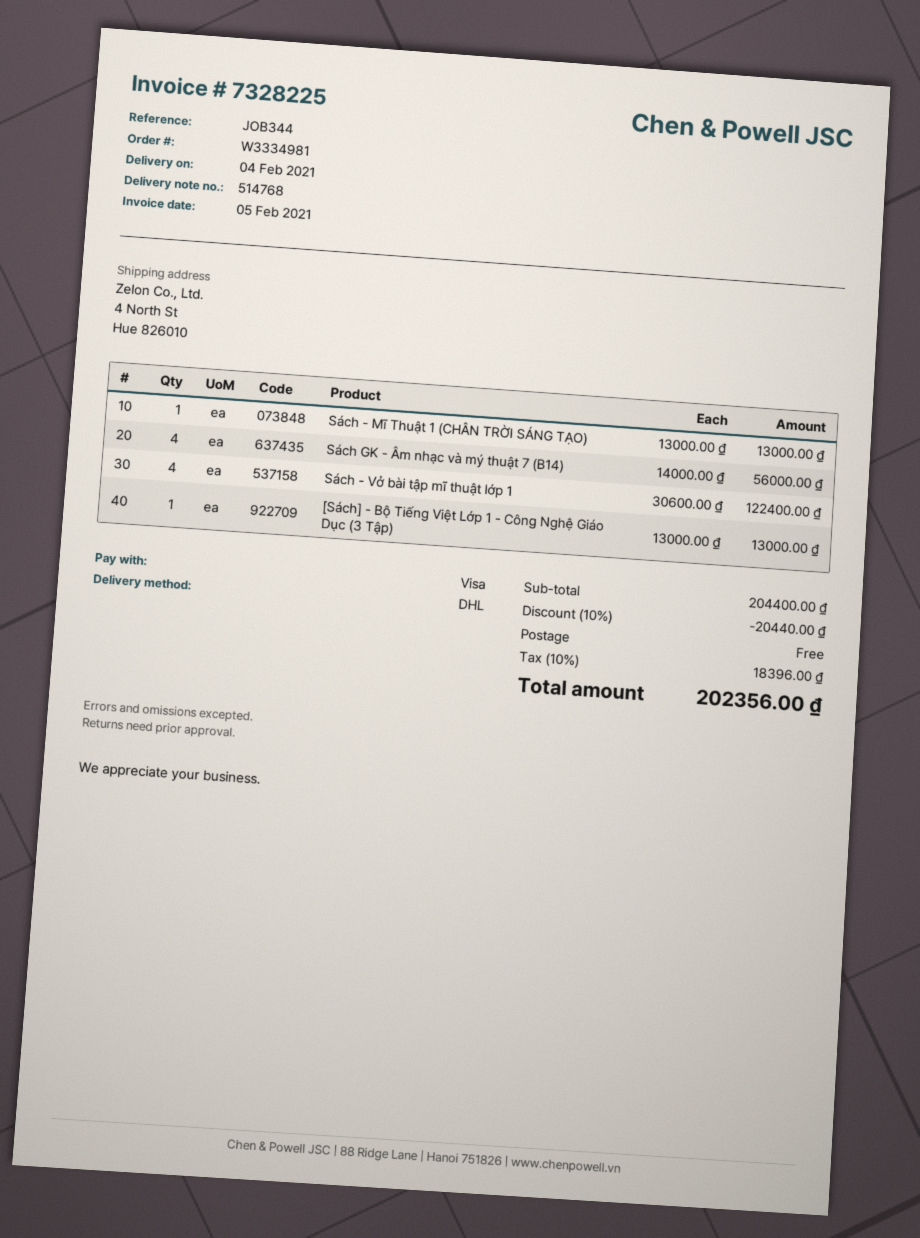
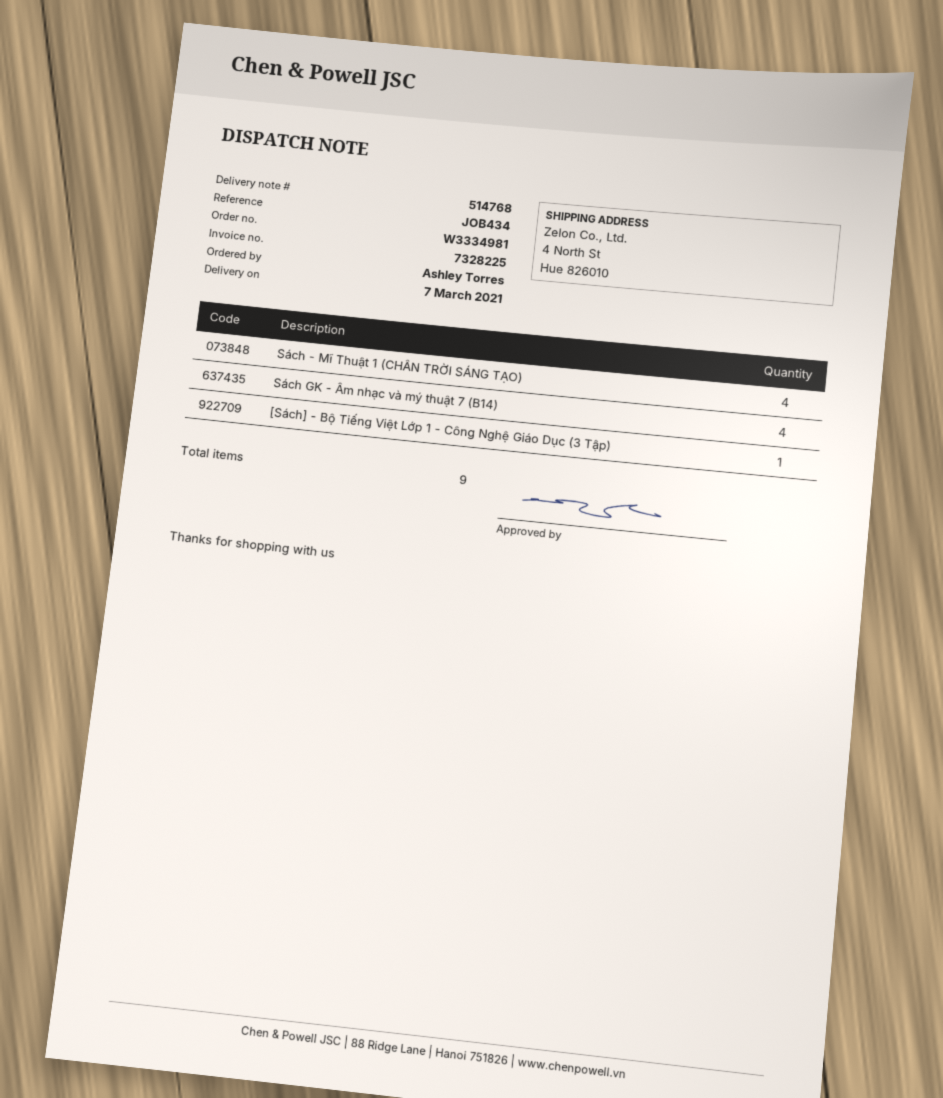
delivery date: 2021-02-04 -> 2021-03-07
reference: JOB344 -> JOB434
Sách - Mĩ Thuật 1 (CHÂN TRỜI SÁNG TẠO): 1 -> 4
Sách - Vở bài tập mĩ thuật lớp 1: 4 -> none

